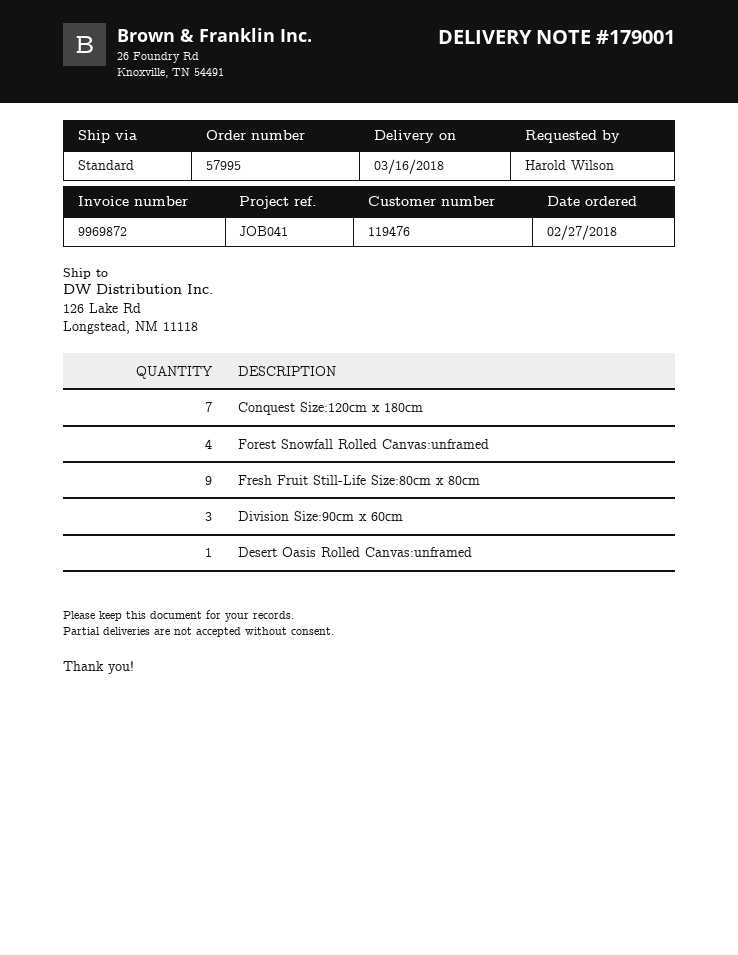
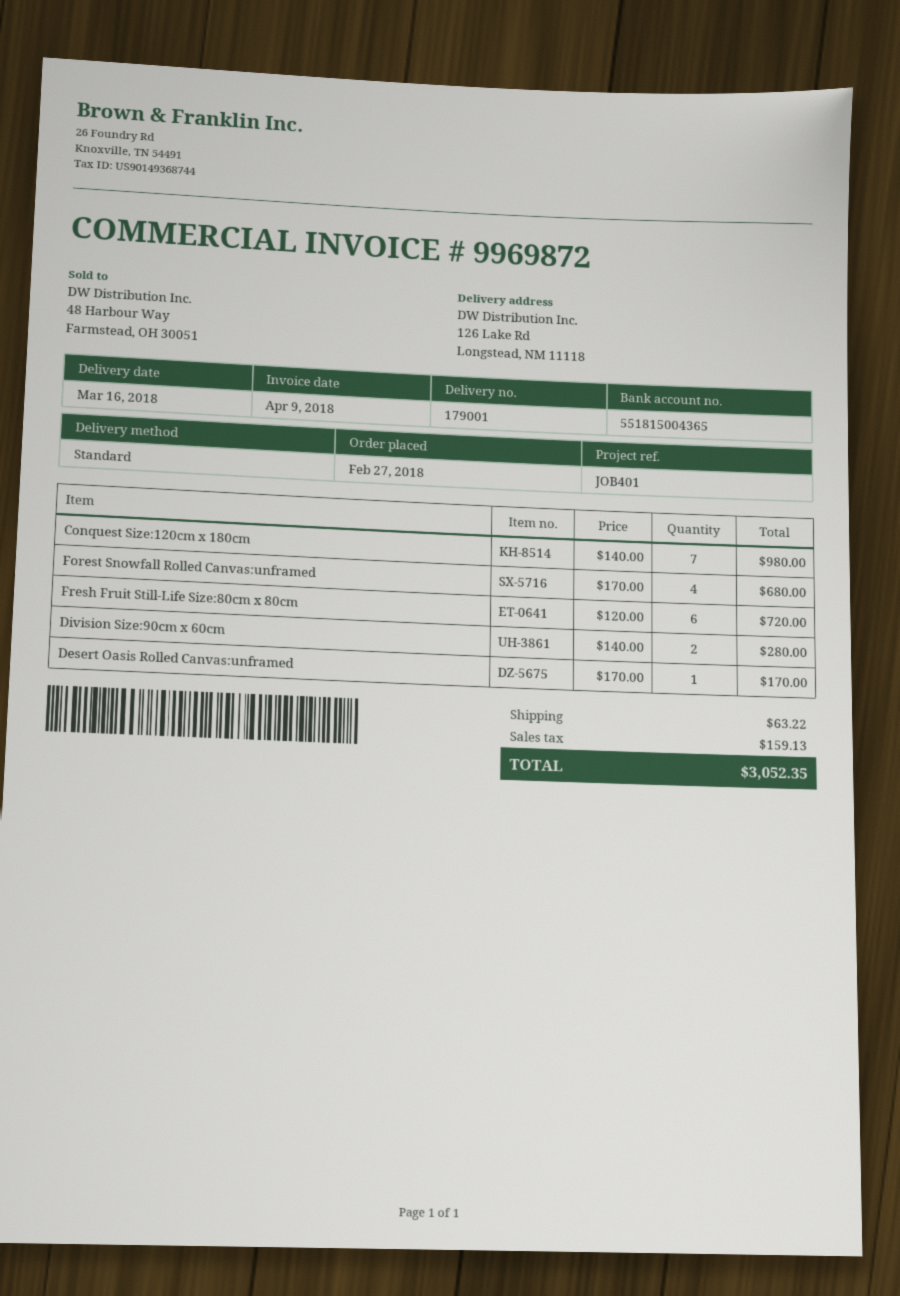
reference: JOB041 -> JOB401
Fresh Fruit Still-Life Size:80cm x 80cm: 9 -> 6
Division Size:90cm x 60cm: 3 -> 2

